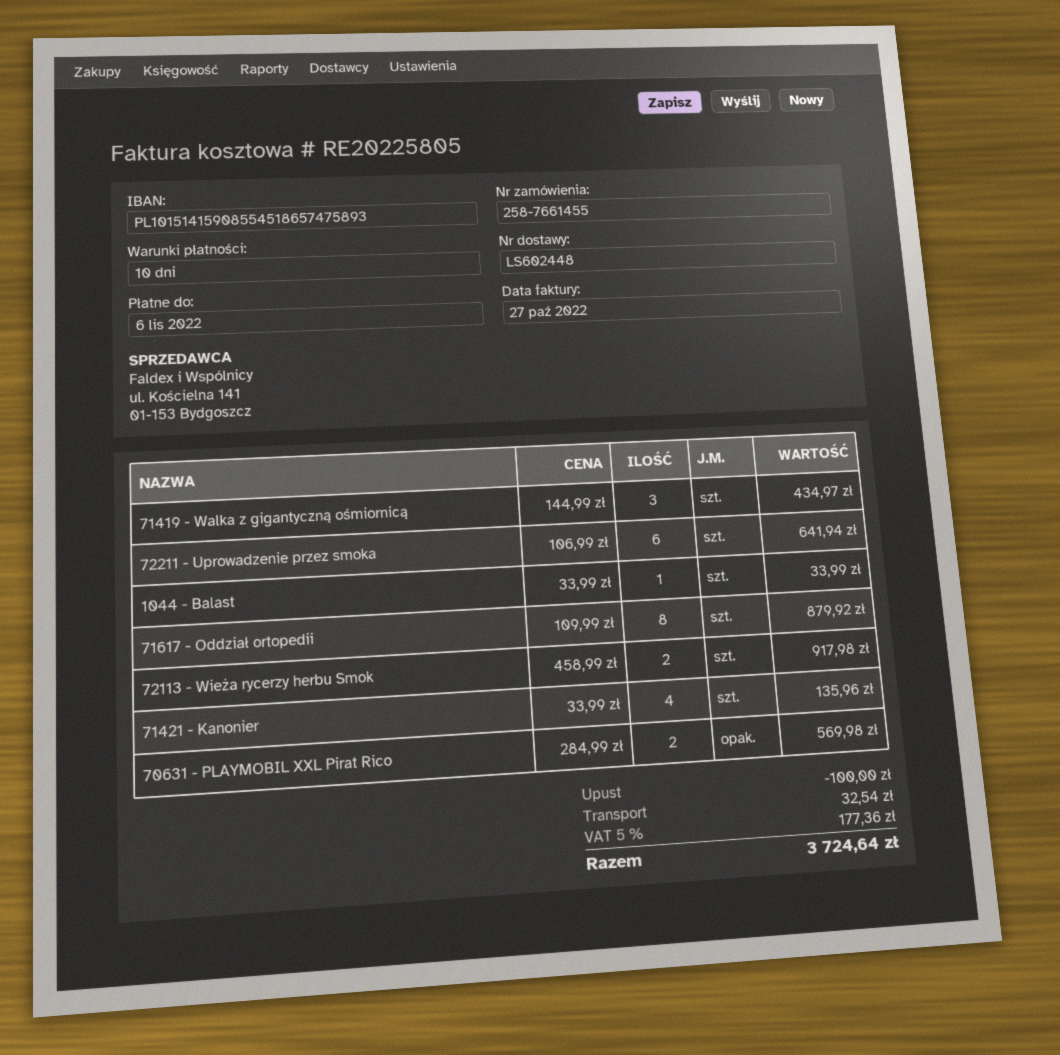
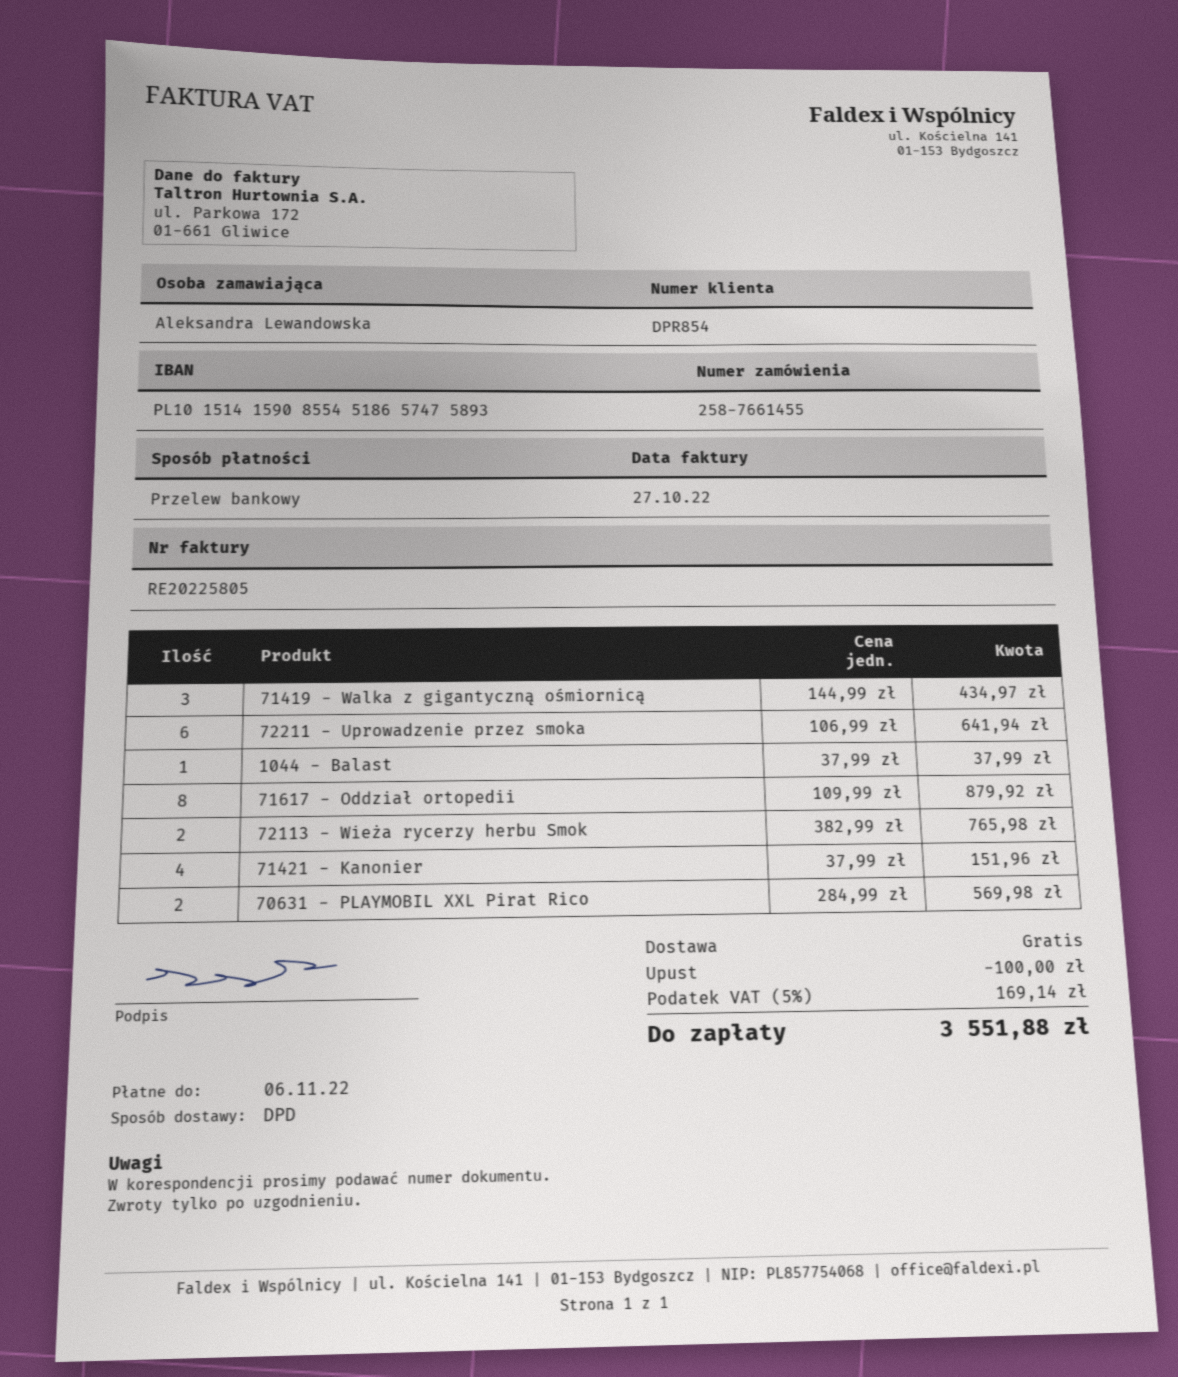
1044 - Balast: 1 x 33.99 = 33.99 -> 1 x 37.99 = 37.99
72113 - Wieża rycerzy herbu Smok: 2 x 458.99 = 917.98 -> 2 x 382.99 = 765.98
71421 - Kanonier: 4 x 33.99 = 135.96 -> 4 x 37.99 = 151.96
shipping: 32.54 -> 0.00
tax: 5% = 177.36 -> 5% = 169.14
total: 3724.64 -> 3551.88

